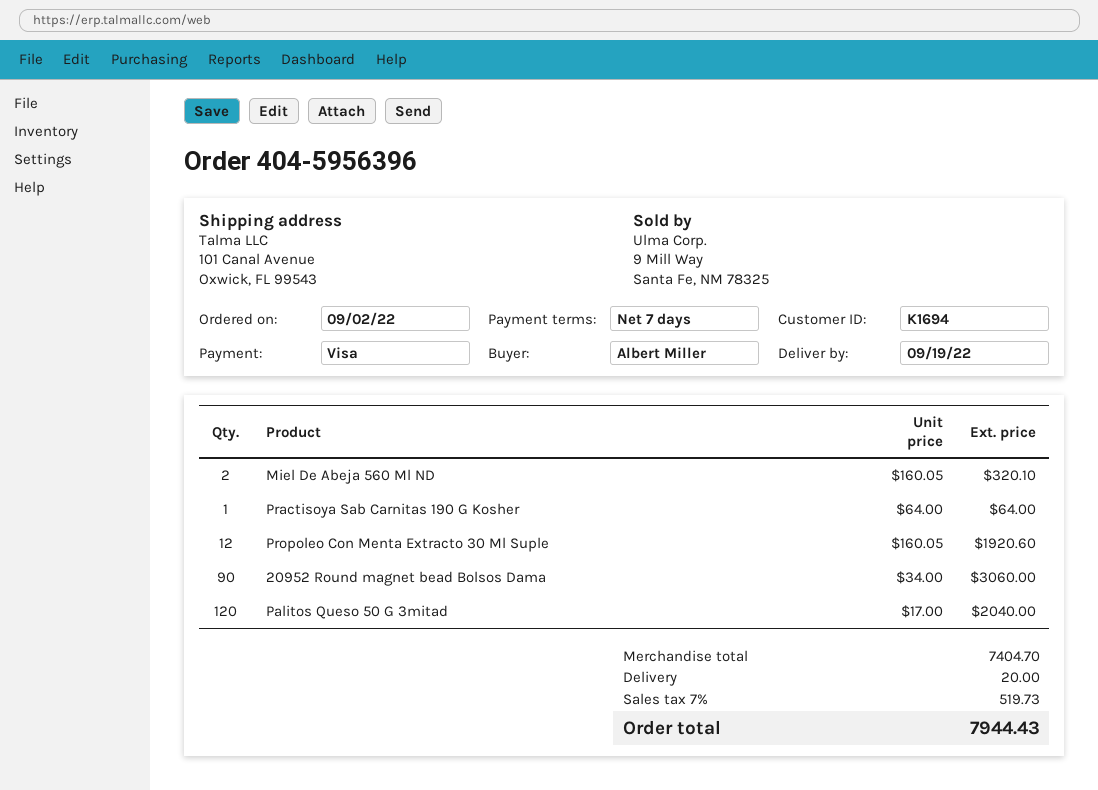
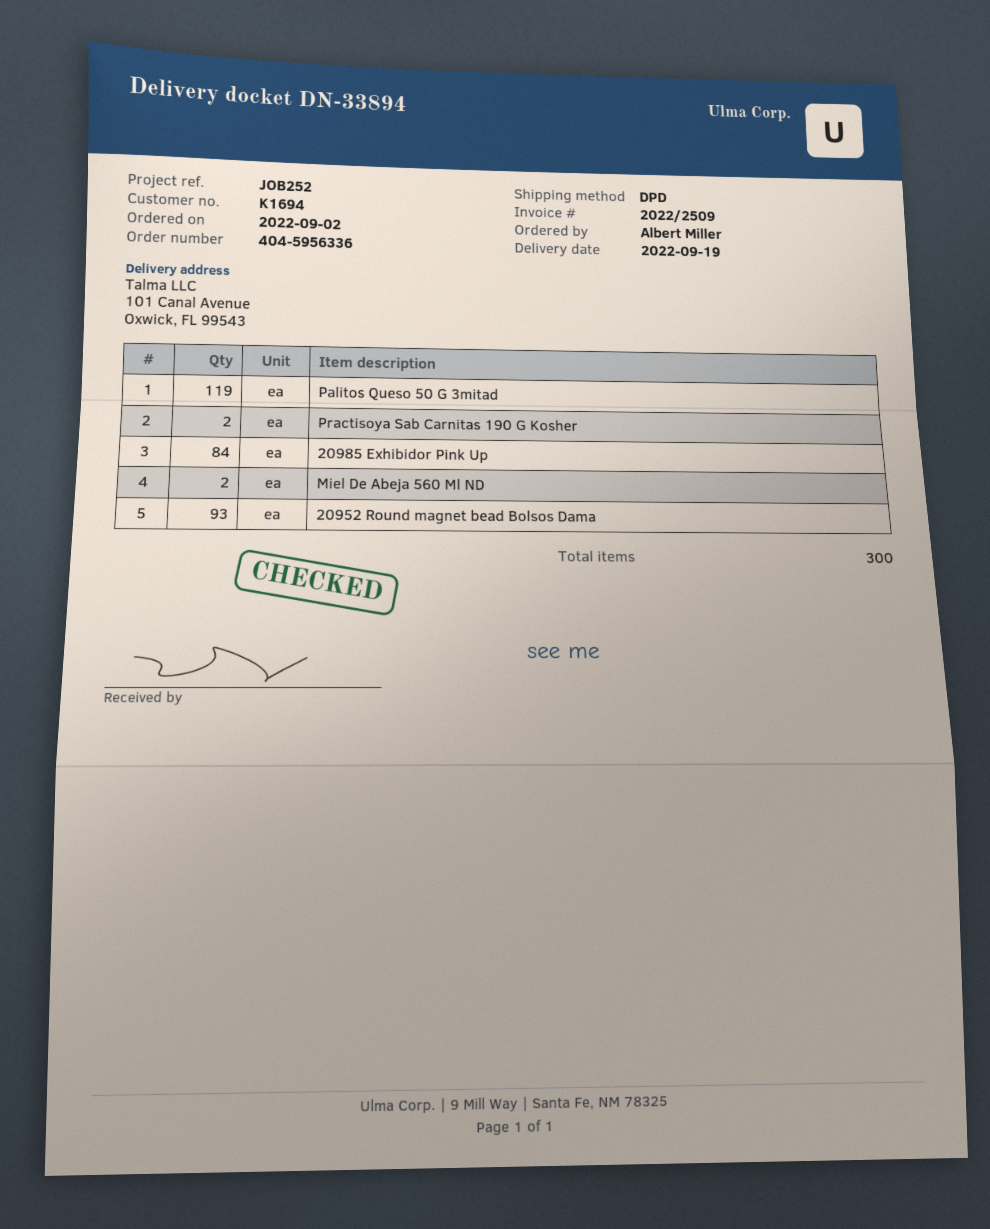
order number: 404-5956396 -> 404-5956336
Practisoya Sab Carnitas 190 G Kosher: 1 -> 2
Propoleo Con Menta Extracto 30 Ml Suple: 12 -> none
20952 Round magnet bead Bolsos Dama: 90 -> 93
Palitos Queso 50 G 3mitad: 120 -> 119
20985 Exhibidor Pink Up: none -> 84

